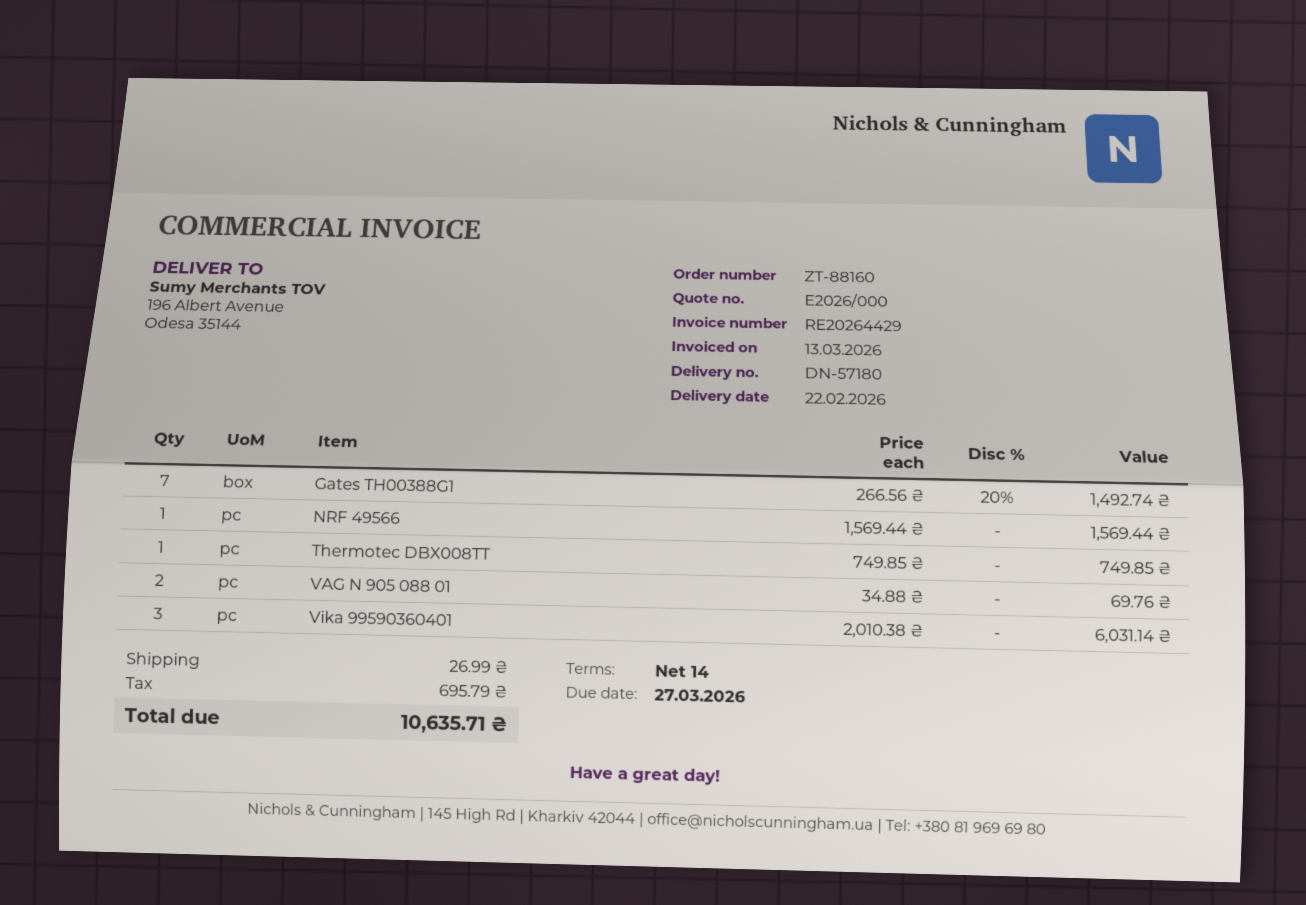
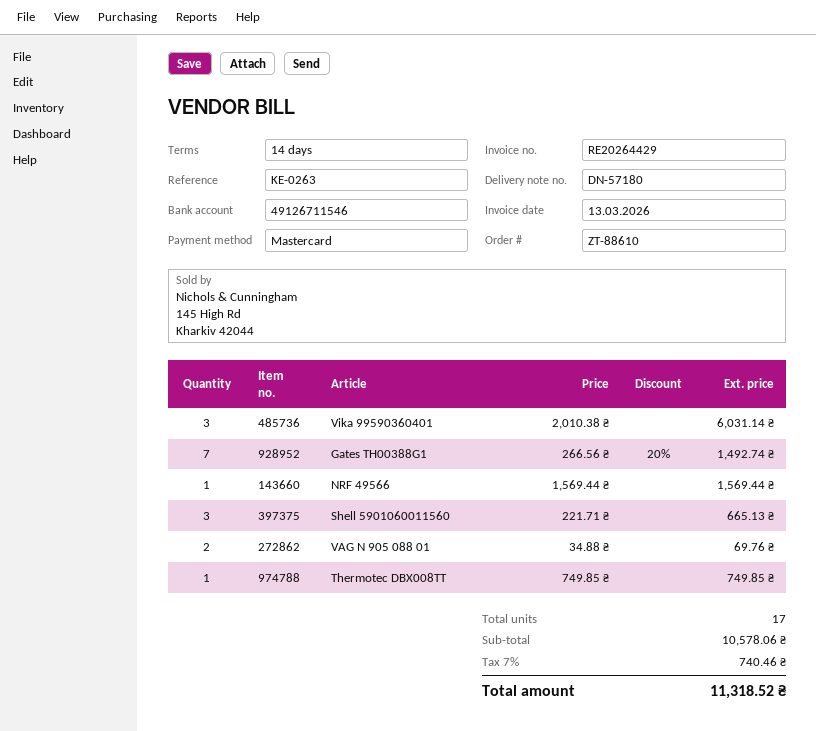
order number: ZT-88160 -> ZT-88610
Shell 5901060011560: none -> 3 x 221.71 = 665.13
shipping: 26.99 -> none
tax: 695.79 -> 740.46
total: 10635.71 -> 11318.52

